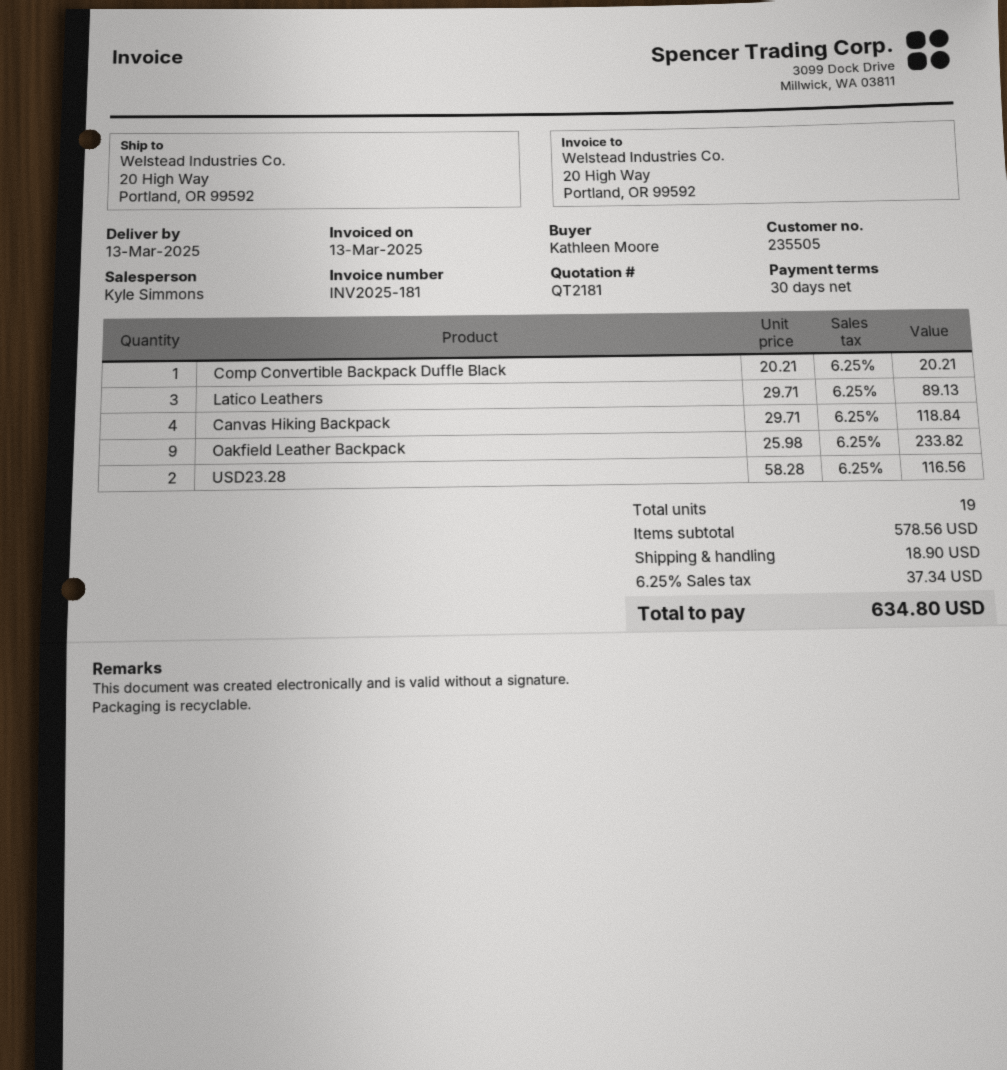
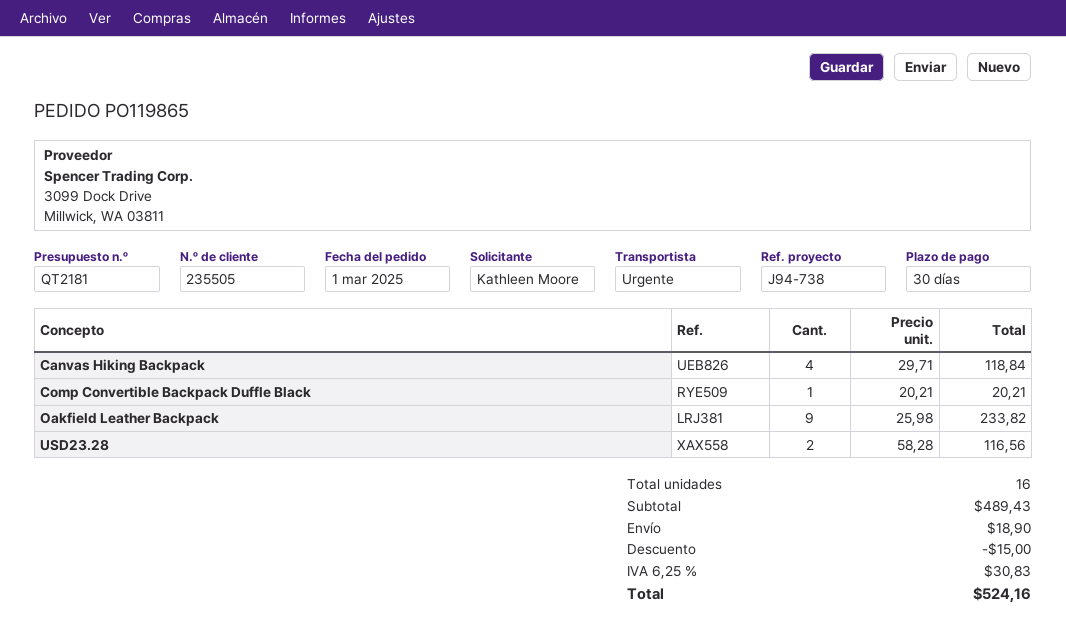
Latico Leathers: 3 x 29.71 = 89.13 -> none
total quantity: 19 -> 16
subtotal: 578.56 -> 489.43
discount: none -> 15.00
tax: 6.25% = 37.34 -> 6.25% = 30.83
total: 634.80 -> 524.16

